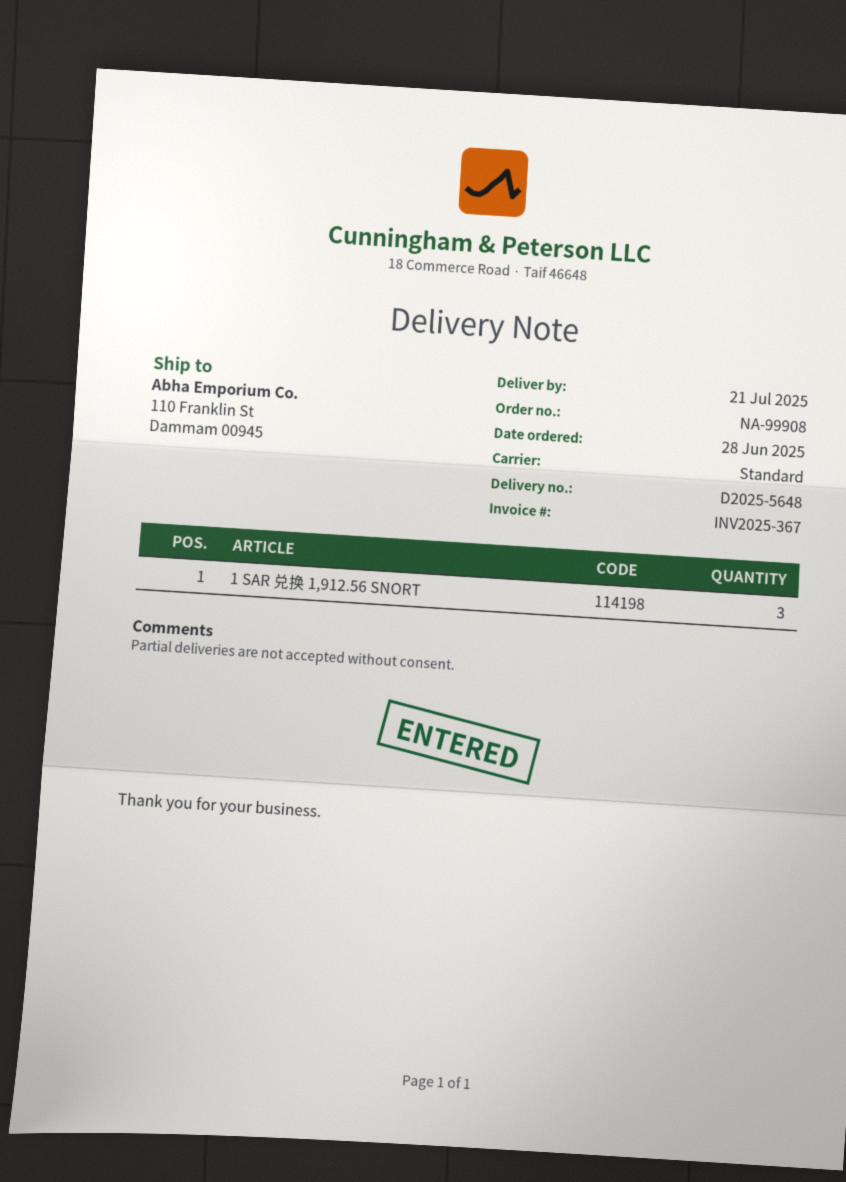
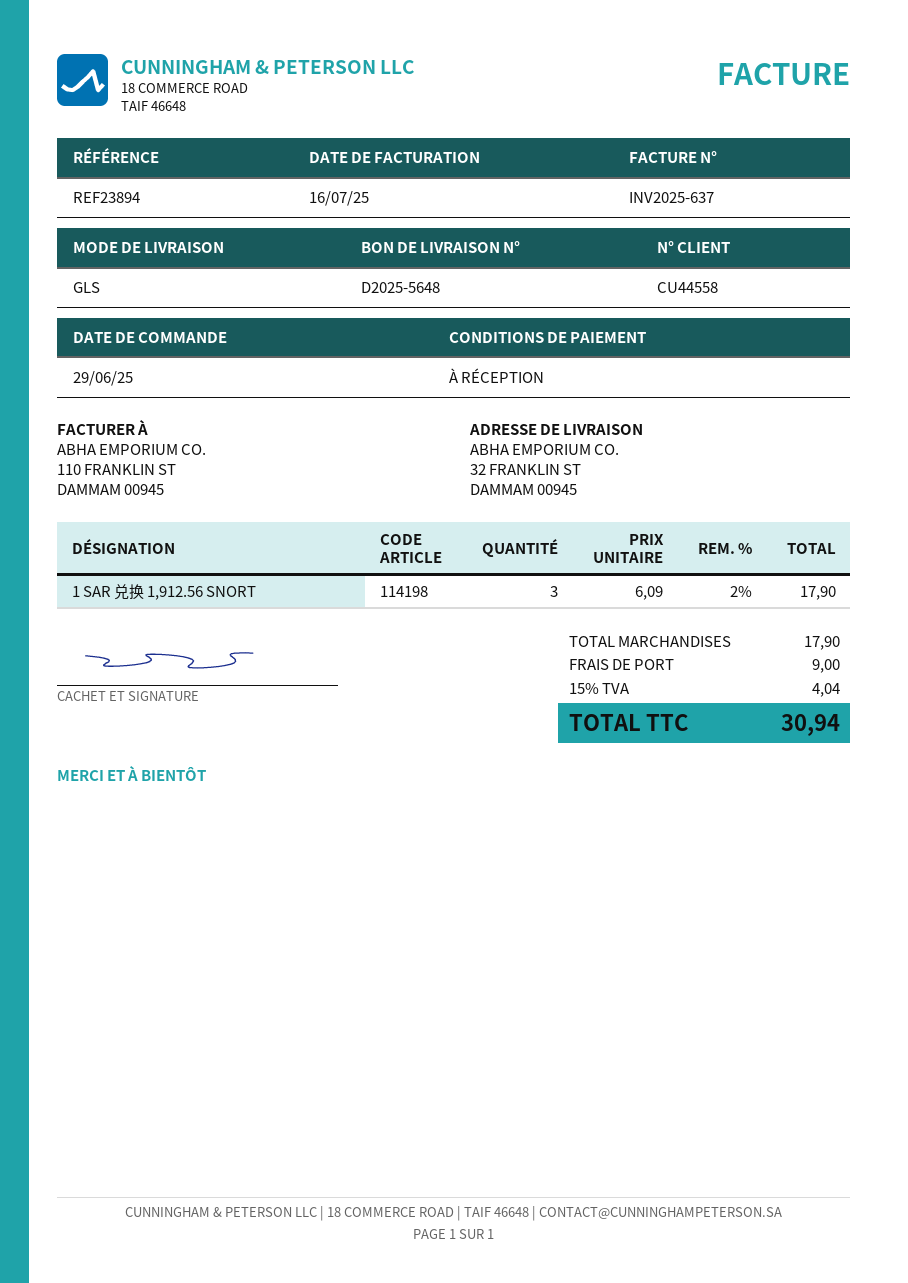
order date: 2025-06-28 -> 2025-06-29
invoice number: INV2025-367 -> INV2025-637
shipping method: standard -> GLS
ship to: 110 Franklin St, Dammam 00945 -> 32 FRANKLIN ST, DAMMAM 00945

